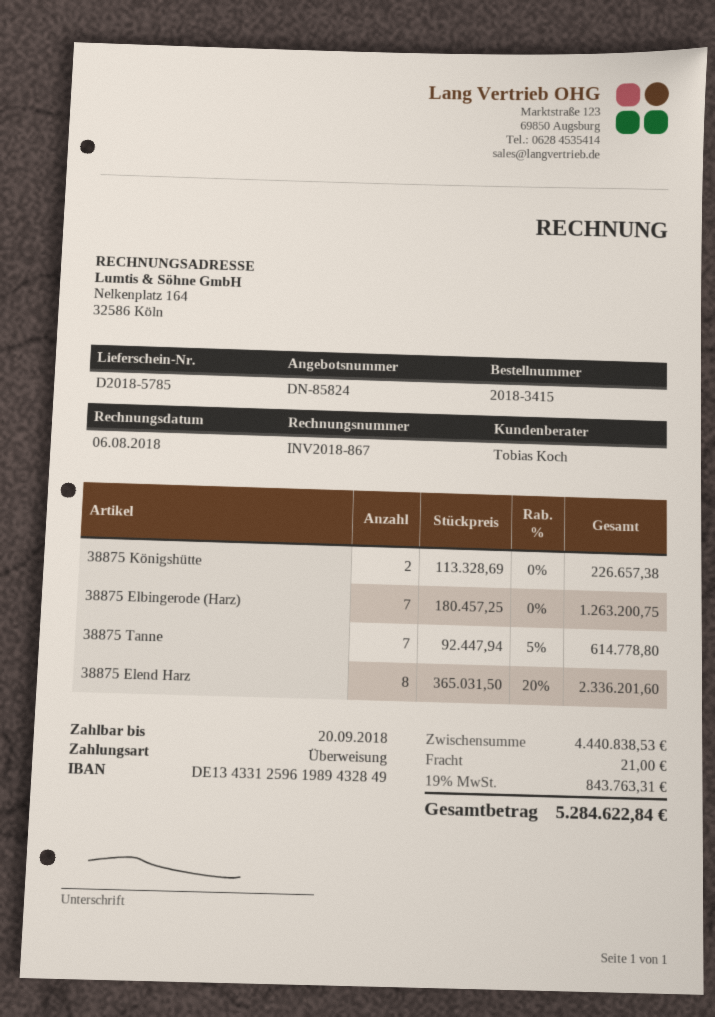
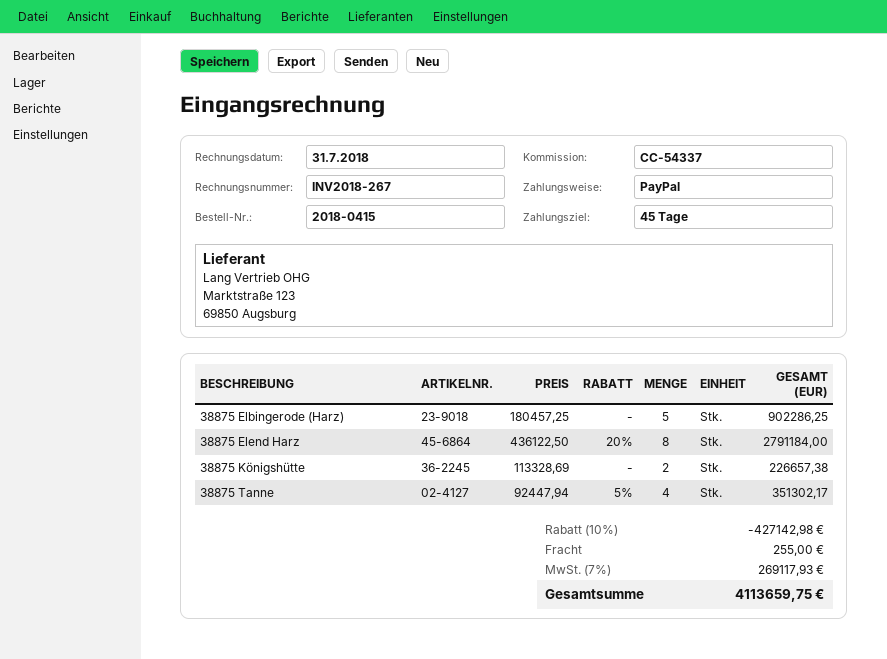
order number: 2018-3415 -> 2018-0415
invoice number: INV2018-867 -> INV2018-267
invoice date: 2018-08-06 -> 2018-07-31
payment method: bank transfer -> PayPal
38875 Elbingerode (Harz): 7 x 180457.25 = 1263200.75 -> 5 x 180457.25 = 902286.25
38875 Tanne: 7 x 92447.94 - 5% = 614778.80 -> 4 x 92447.94 - 5% = 351302.17
38875 Elend Harz: 8 x 365031.50 - 20% = 2336201.60 -> 8 x 436122.50 - 20% = 2791184.00
discount: none -> 10% = 427142.98
shipping: 21.00 -> 255.00
tax: 19% = 843763.31 -> 7% = 269117.93
total: 5284622.84 -> 4113659.75

